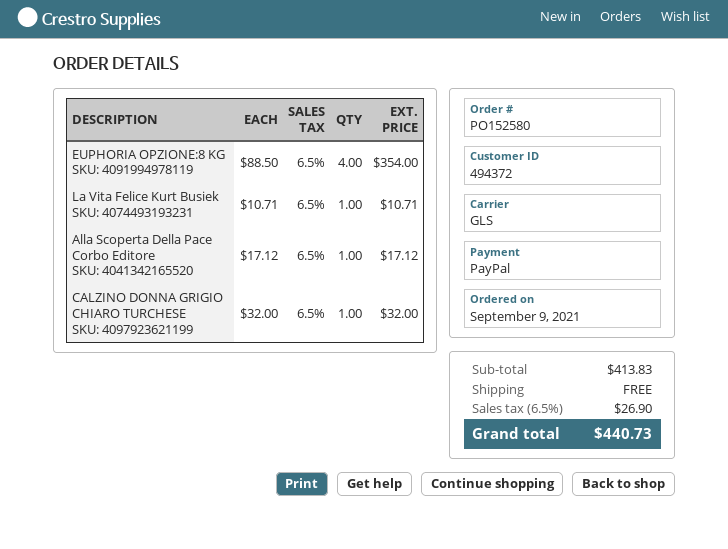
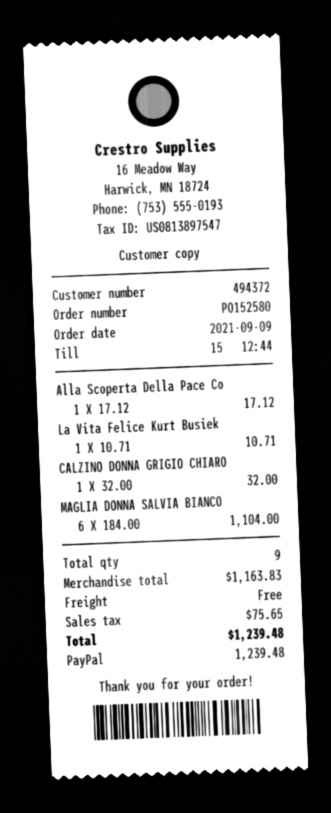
EUPHORIA OPZIONE:8 KG: 4 x 88.50 = 354.00 -> none
MAGLIA DONNA SALVIA BIANCO: none -> 6 x 184.00 = 1104.00
subtotal: 413.83 -> 1163.83
tax: 26.90 -> 75.65
total: 440.73 -> 1239.48

